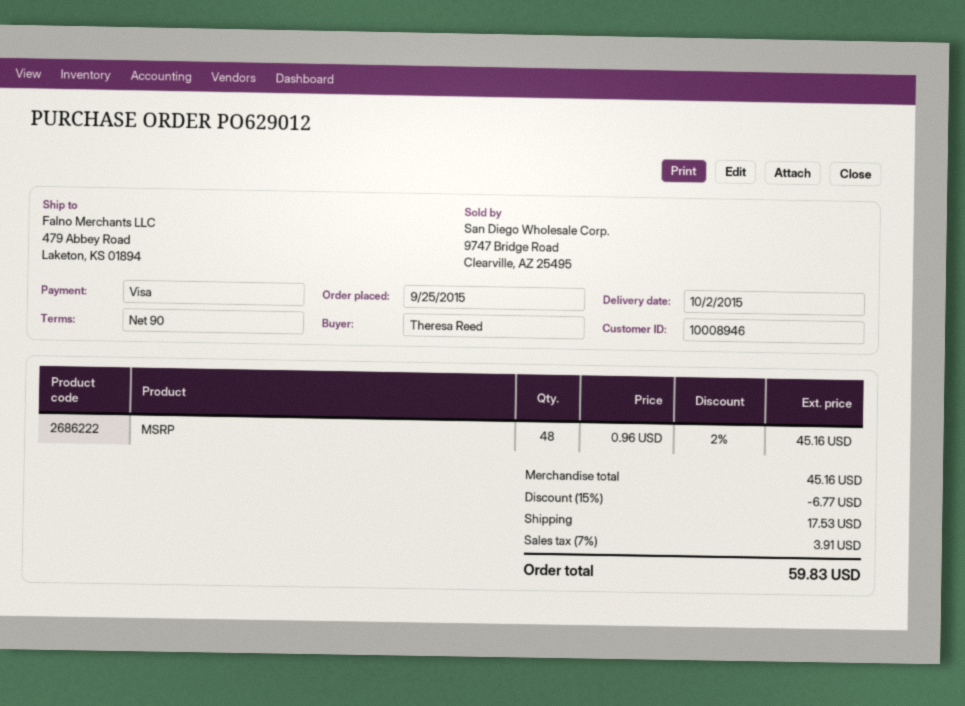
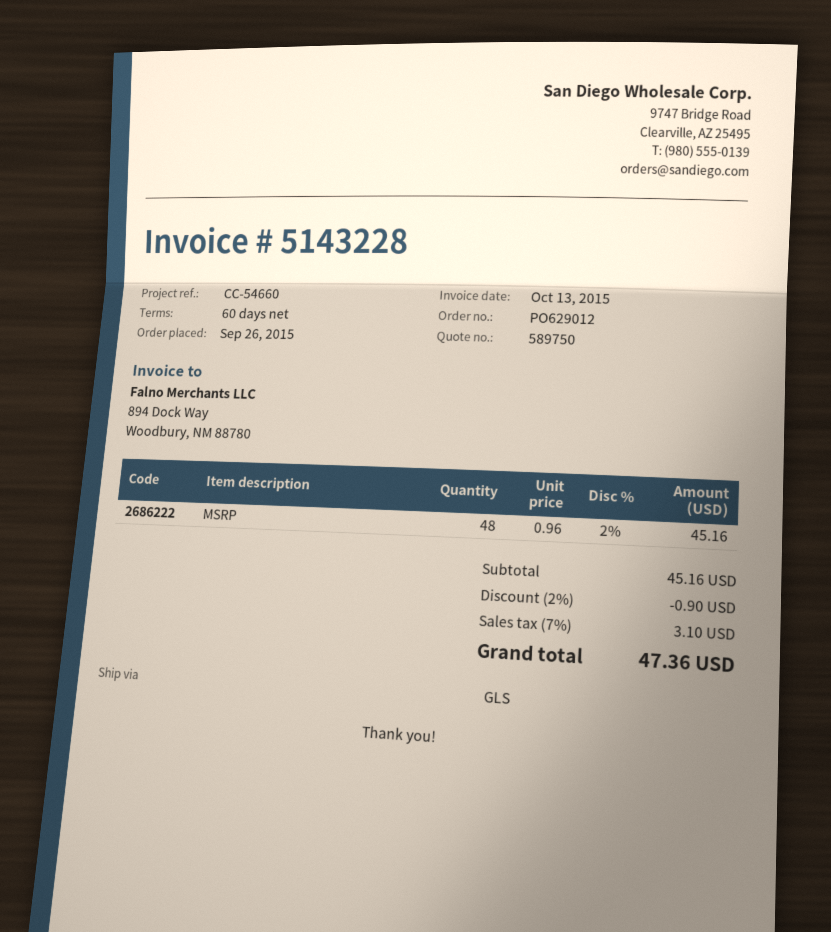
order date: 2015-09-25 -> 2015-09-26
payment terms: 90 days -> 60 days
discount: 15% = 6.77 -> 2% = 0.90
shipping: 17.53 -> none
tax: 7% = 3.91 -> 7% = 3.10
total: 59.83 -> 47.36

